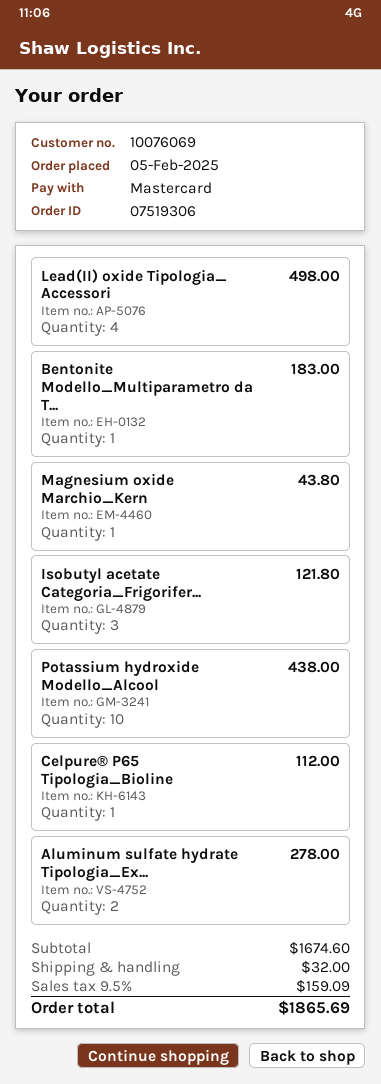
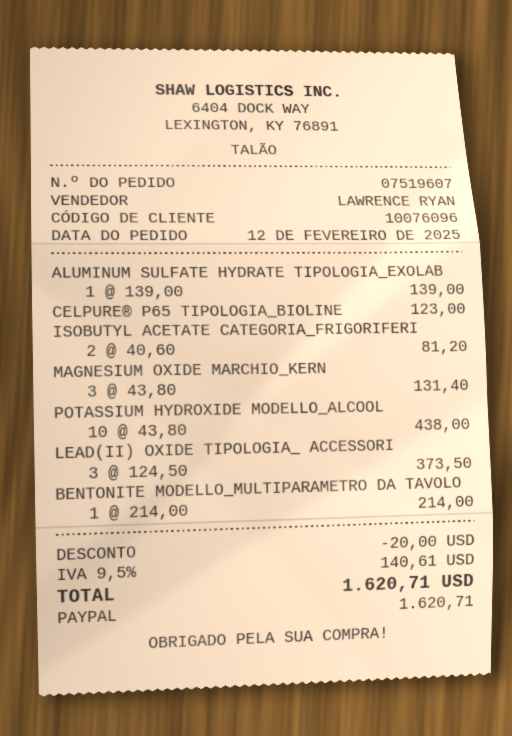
order number: 07519306 -> 07519607
order date: 2025-02-05 -> 2025-02-12
customer number: 10076069 -> 10076096
payment method: Mastercard -> PayPal
Lead(II) oxide Tipologia_ Accessori: 4 for 498.00 -> 3 for 373.50
Bentonite Modello_Multiparametro da T...: 1 for 183.00 -> 1 for 214.00
Magnesium oxide Marchio_Kern: 1 for 43.80 -> 3 for 131.40
Isobutyl acetate Categoria_Frigorifer...: 3 for 121.80 -> 2 for 81.20
Celpure® P65 Tipologia_Bioline: 1 for 112.00 -> 1 for 123.00
Aluminum sulfate hydrate Tipologia_Ex...: 2 for 278.00 -> 1 for 139.00
discount: none -> 20.00
shipping: 32.00 -> none
tax: 9.5% = 159.09 -> 9.5% = 140.61
total: 1865.69 -> 1620.71

